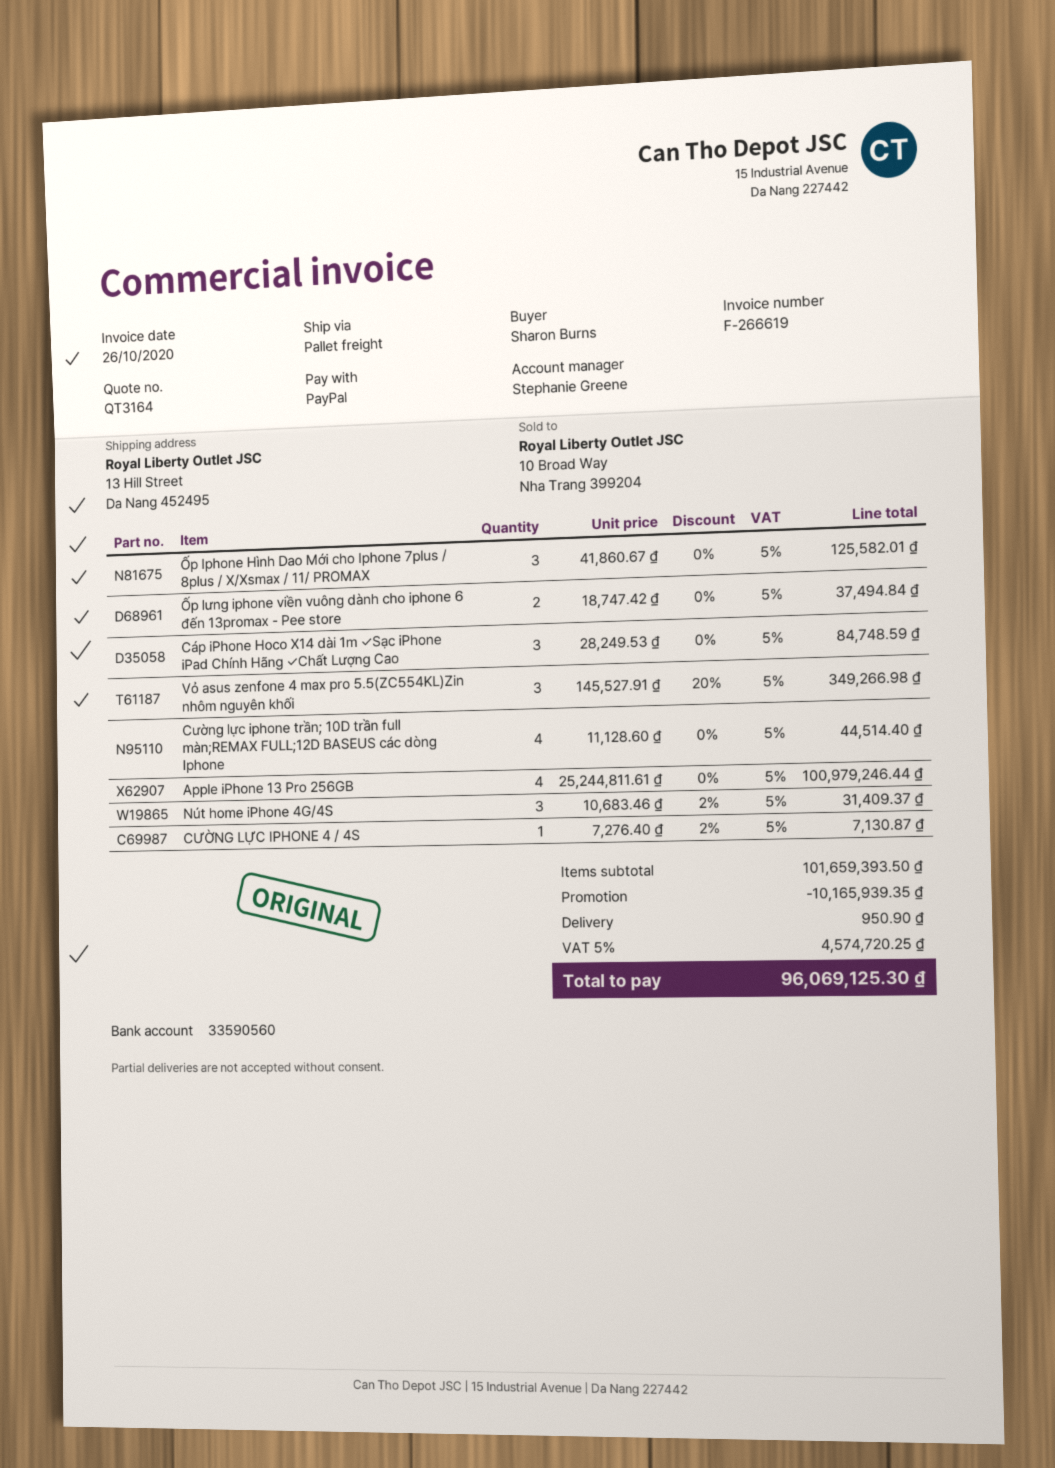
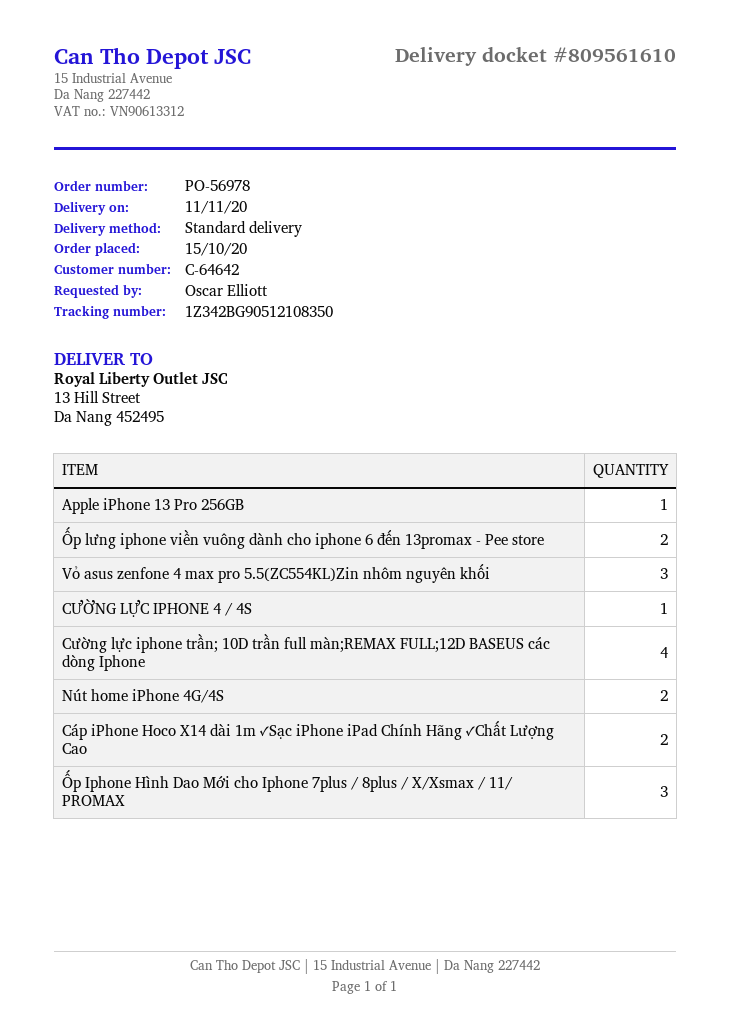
ordered by: Sharon Burns -> Oscar Elliott
shipping method: pallet freight -> standard
Cáp iPhone Hoco X14 dài 1m ✓Sạc iPhone iPad Chính Hãng ✓Chất Lượng Cao: 3 -> 2
Apple iPhone 13 Pro 256GB: 4 -> 1
Nút home iPhone 4G/4S: 3 -> 2

